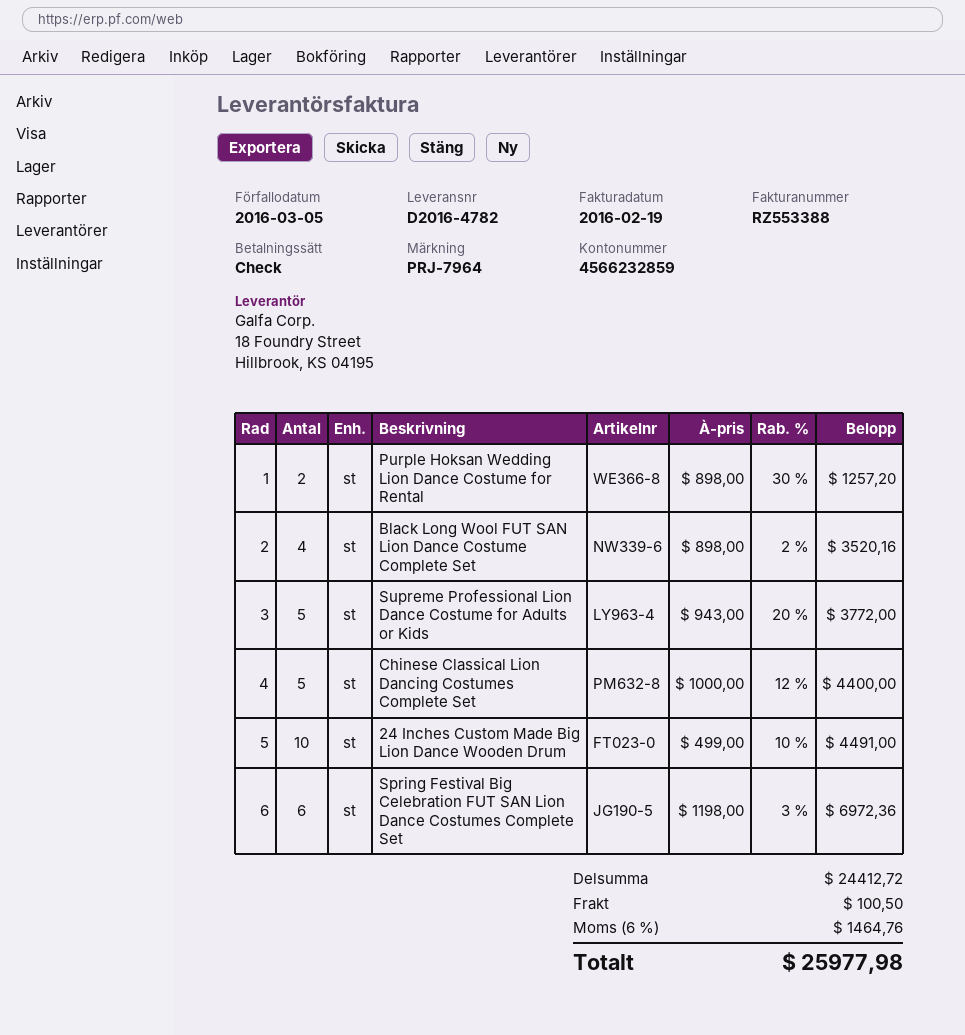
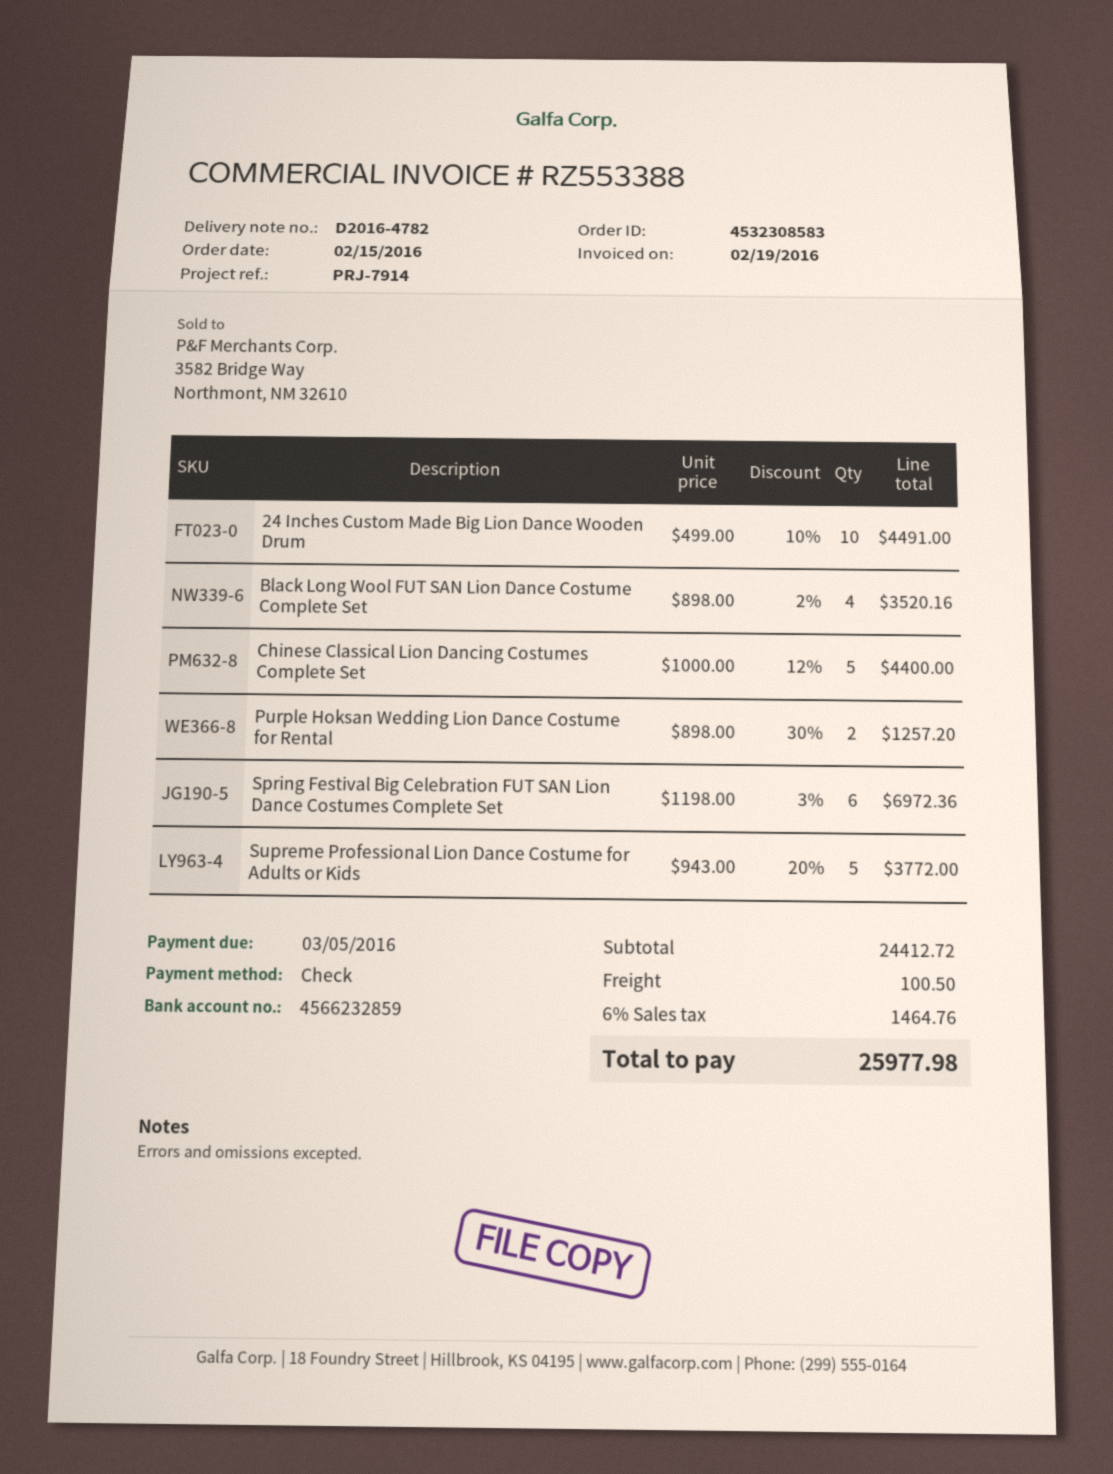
reference: PRJ-7964 -> PRJ-7914

